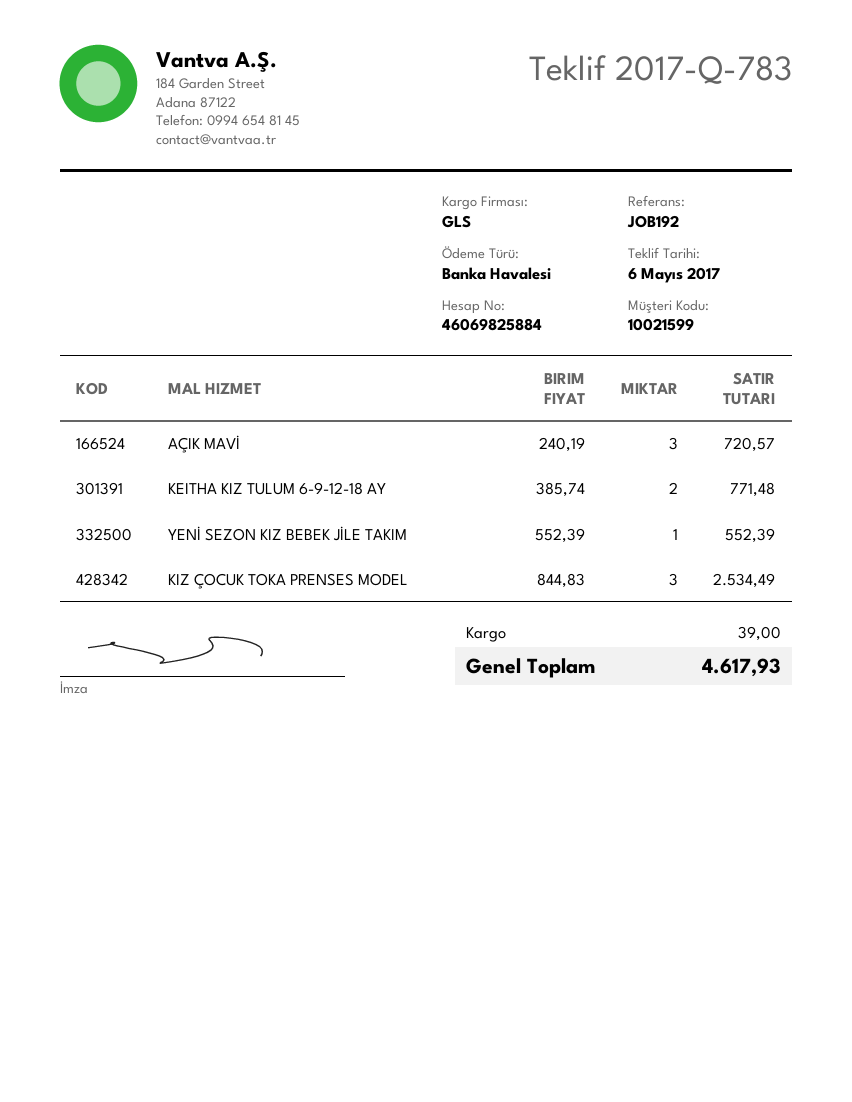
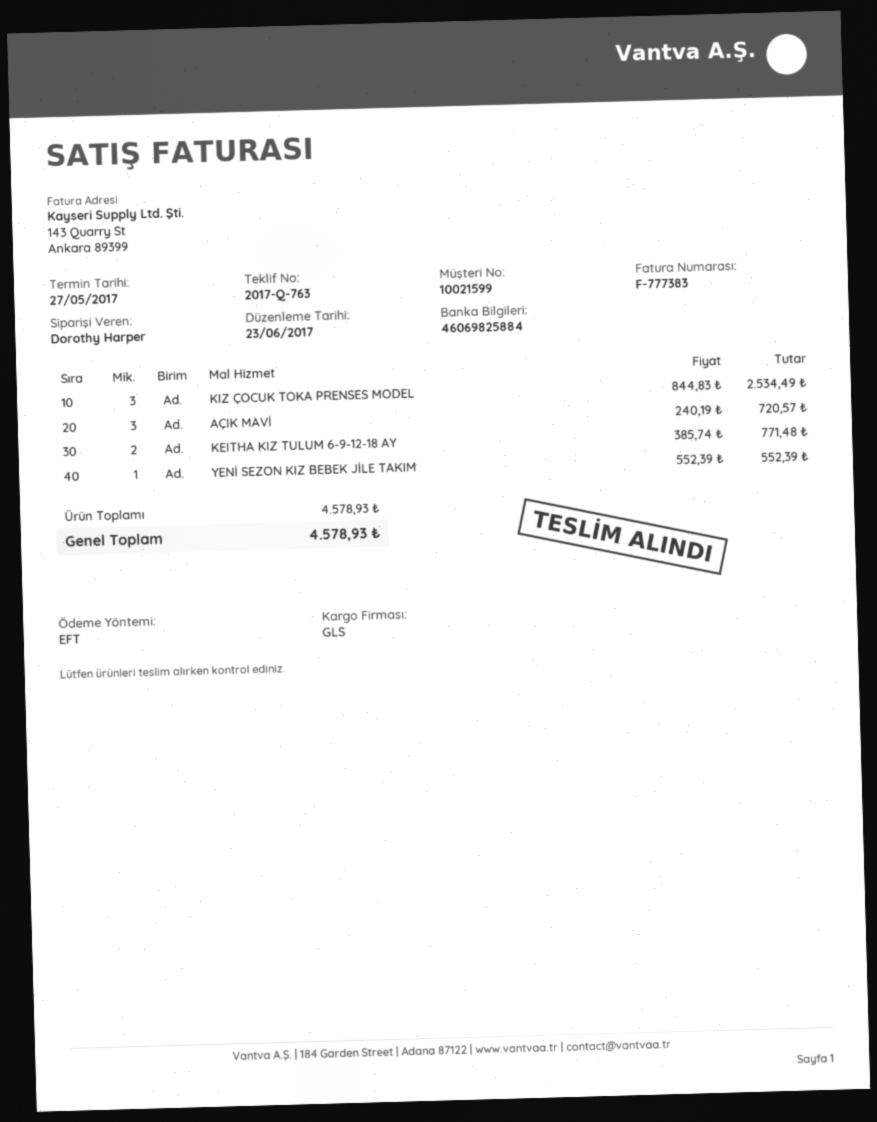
quote number: 2017-Q-783 -> 2017-Q-763
shipping: 39.00 -> none
total: 4617.93 -> 4578.93

